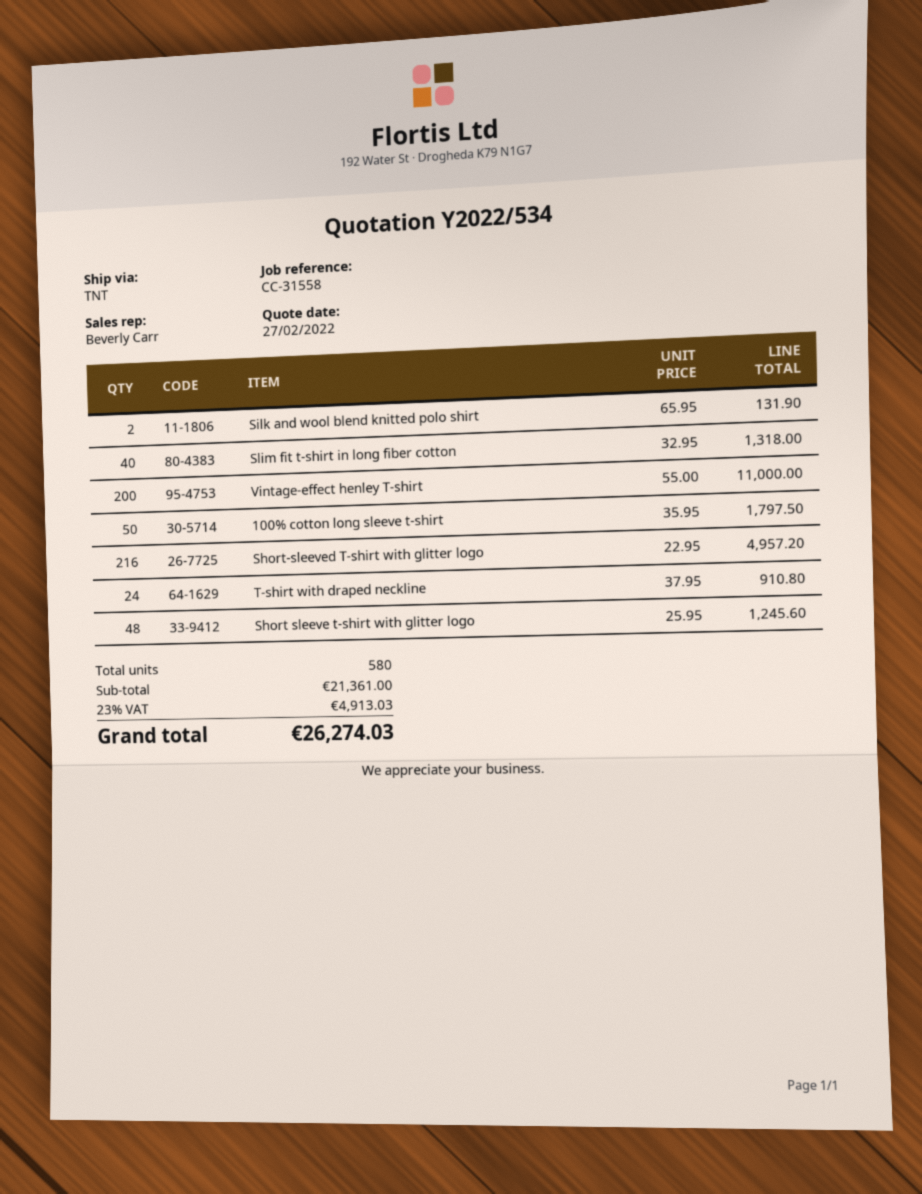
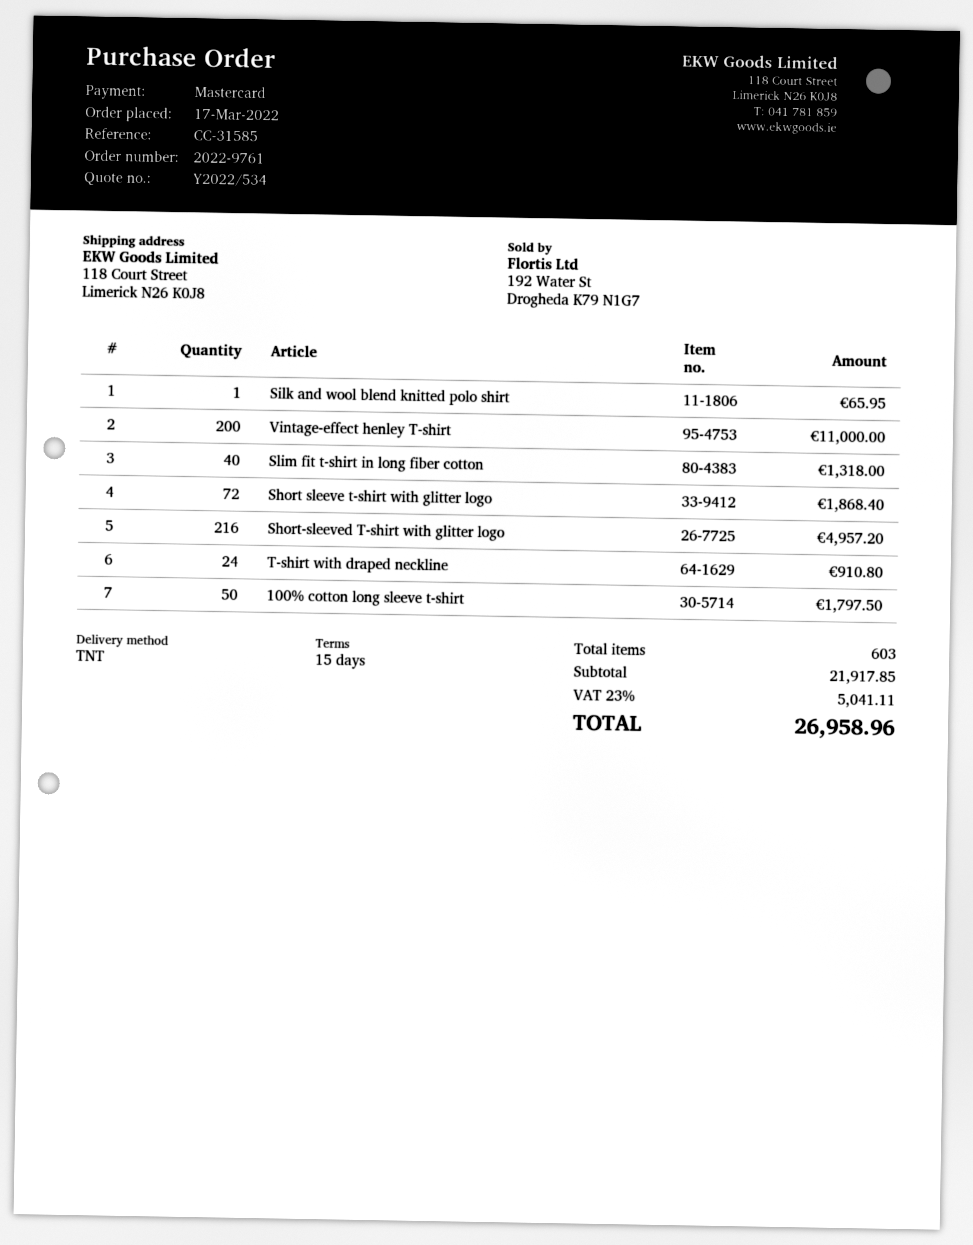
reference: CC-31558 -> CC-31585
Silk and wool blend knitted polo shirt: 2 for 131.90 -> 1 for 65.95
Short sleeve t-shirt with glitter logo: 48 for 1245.60 -> 72 for 1868.40
total quantity: 580 -> 603
subtotal: 21361.00 -> 21917.85
tax: 23% = 4913.03 -> 23% = 5041.11
total: 26274.03 -> 26958.96

